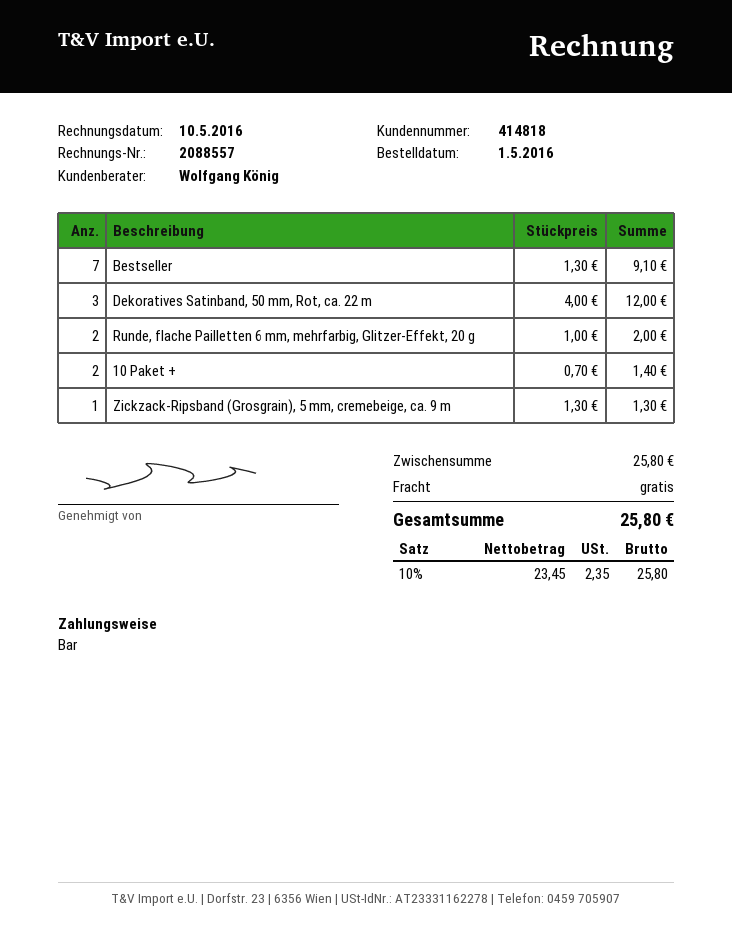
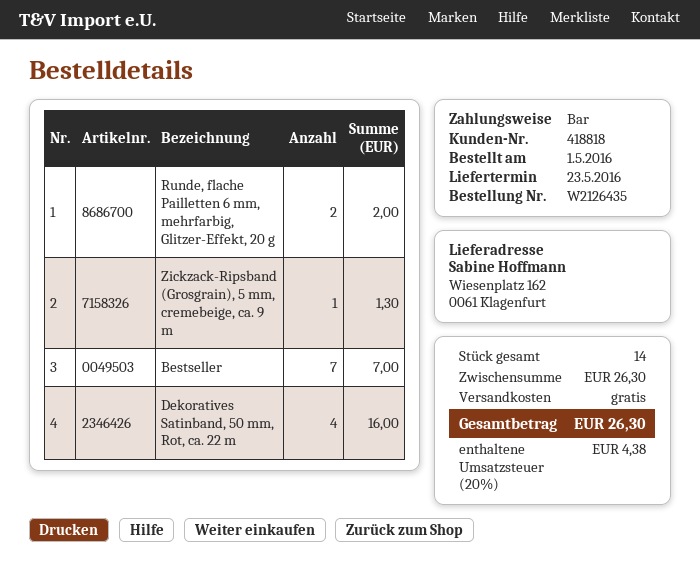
customer number: 414818 -> 418818
Bestseller: 7 for 9.10 -> 7 for 7.00
Dekoratives Satinband, 50 mm, Rot, ca. 22 m: 3 for 12.00 -> 4 for 16.00
10 Paket +: 2 for 1.40 -> none
subtotal: 25.80 -> 26.30
tax: 10% = 2.35 -> 20% = 4.38
total: 25.80 -> 26.30

